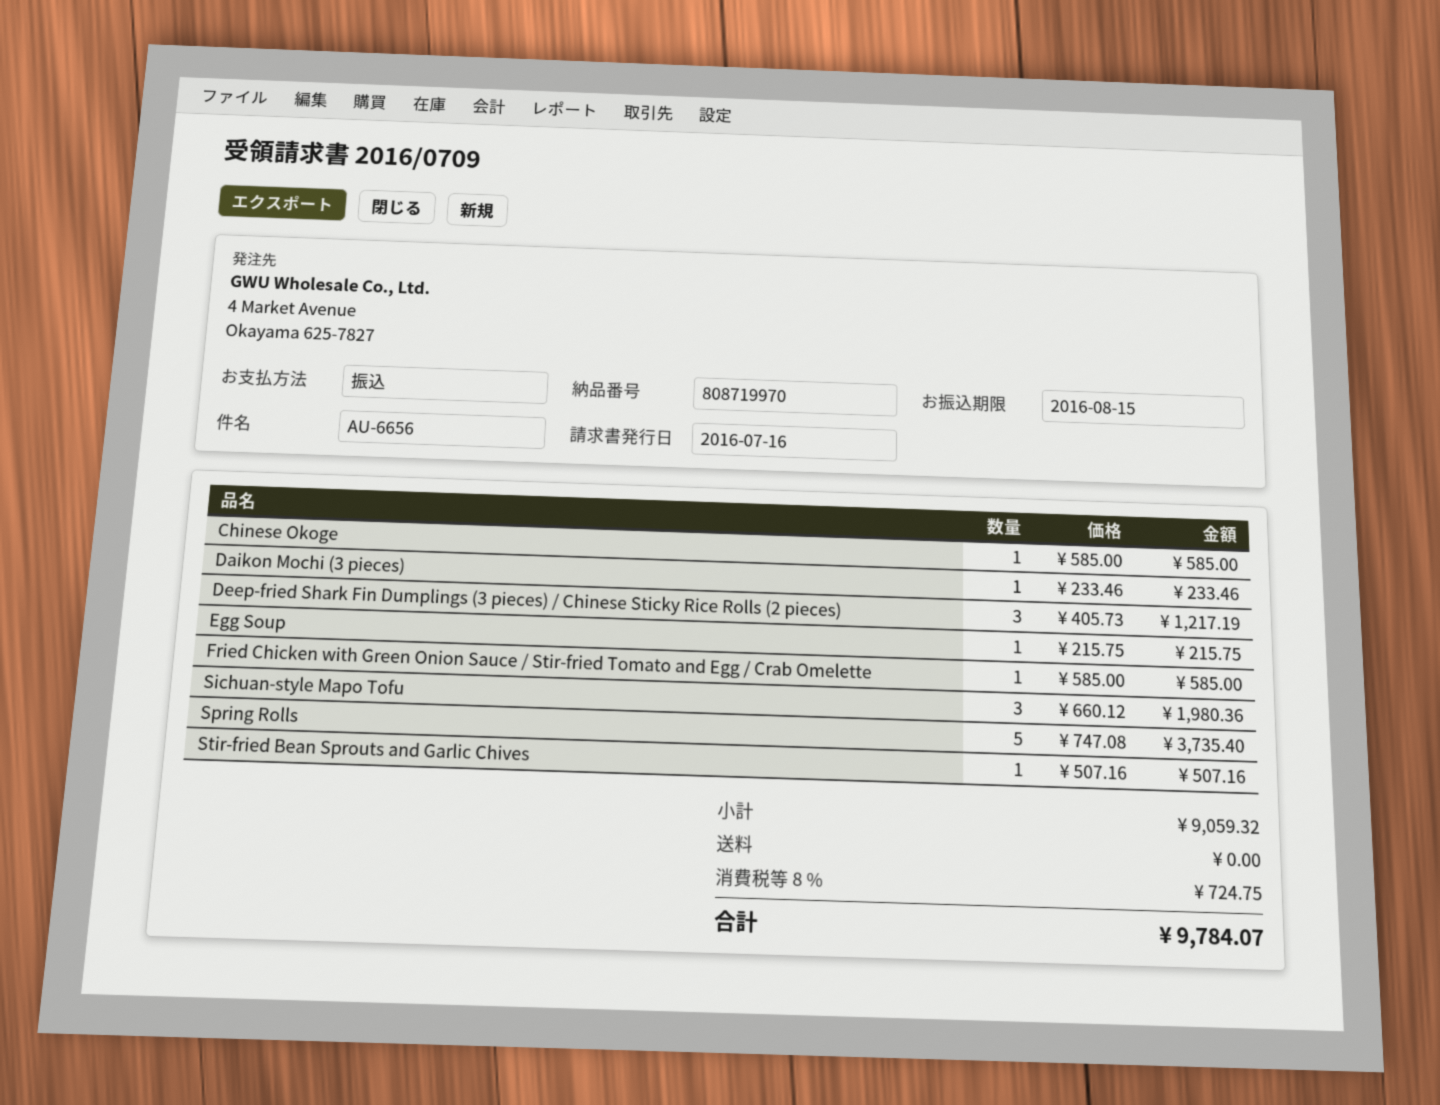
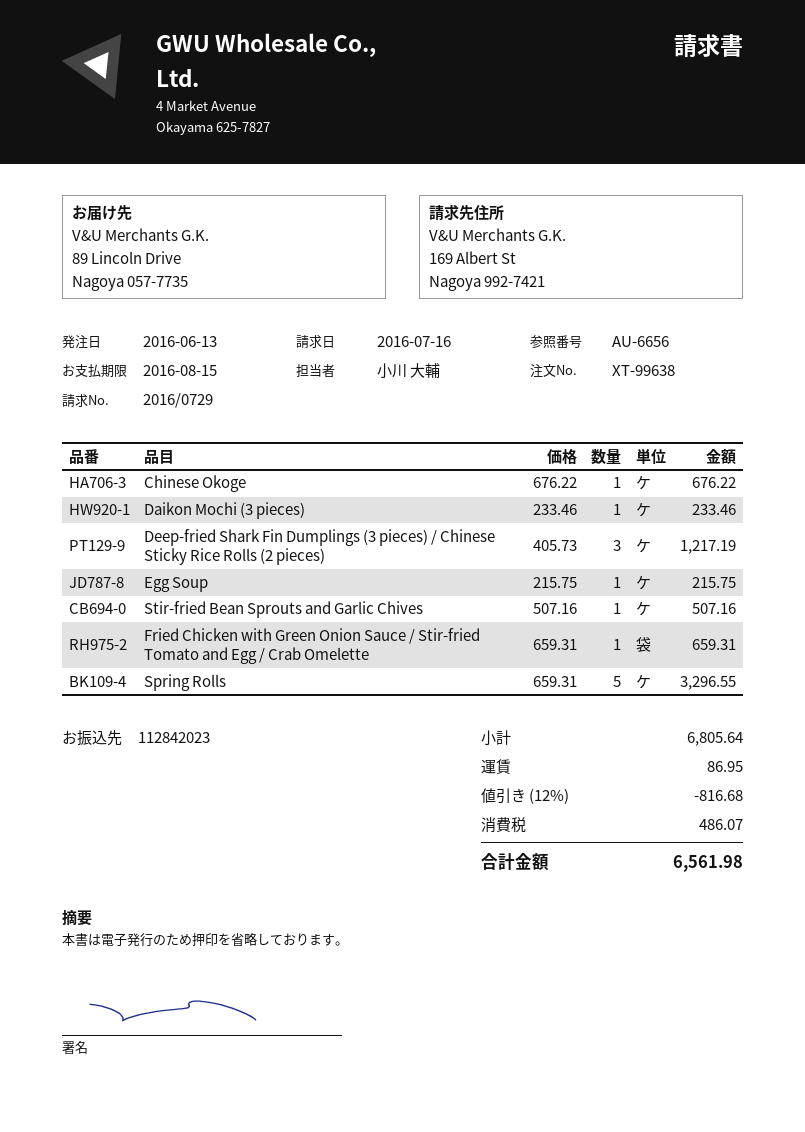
invoice number: 2016/0709 -> 2016/0729
Chinese Okoge: 1 x 585.00 = 585.00 -> 1 x 676.22 = 676.22
Fried Chicken with Green Onion Sauce / Stir-fried Tomato and Egg / Crab Omelette: 1 x 585.00 = 585.00 -> 1 x 659.31 = 659.31
Sichuan-style Mapo Tofu: 3 x 660.12 = 1980.36 -> none
Spring Rolls: 5 x 747.08 = 3735.40 -> 5 x 659.31 = 3296.55
subtotal: 9059.32 -> 6805.64
discount: none -> 12% = 816.68
shipping: 0.00 -> 86.95
tax: 724.75 -> 486.07
total: 9784.07 -> 6561.98

